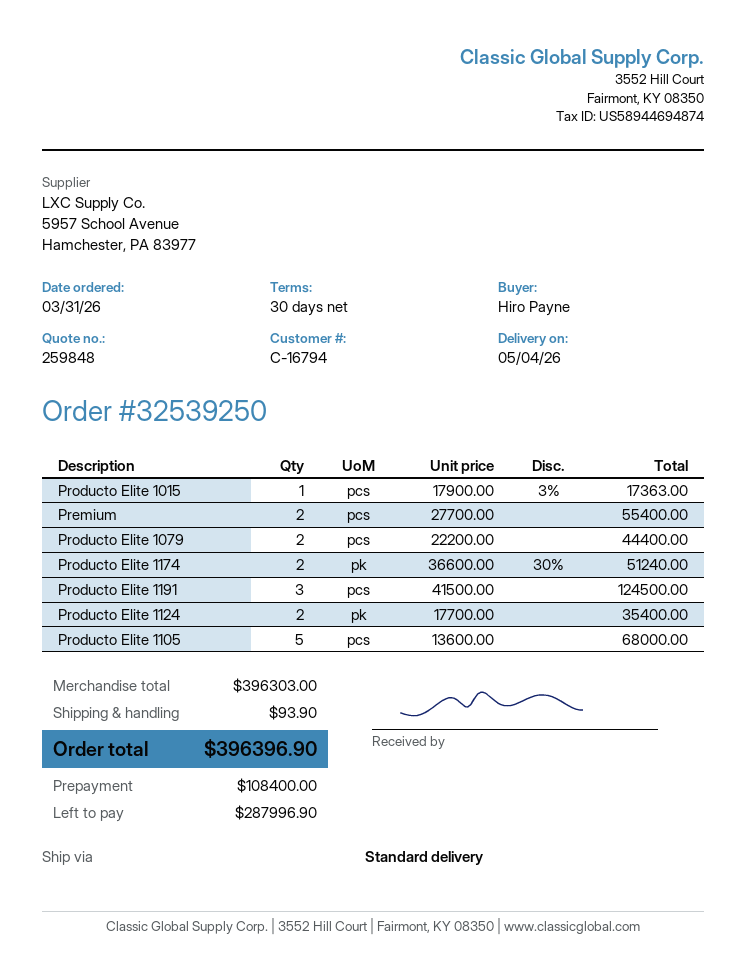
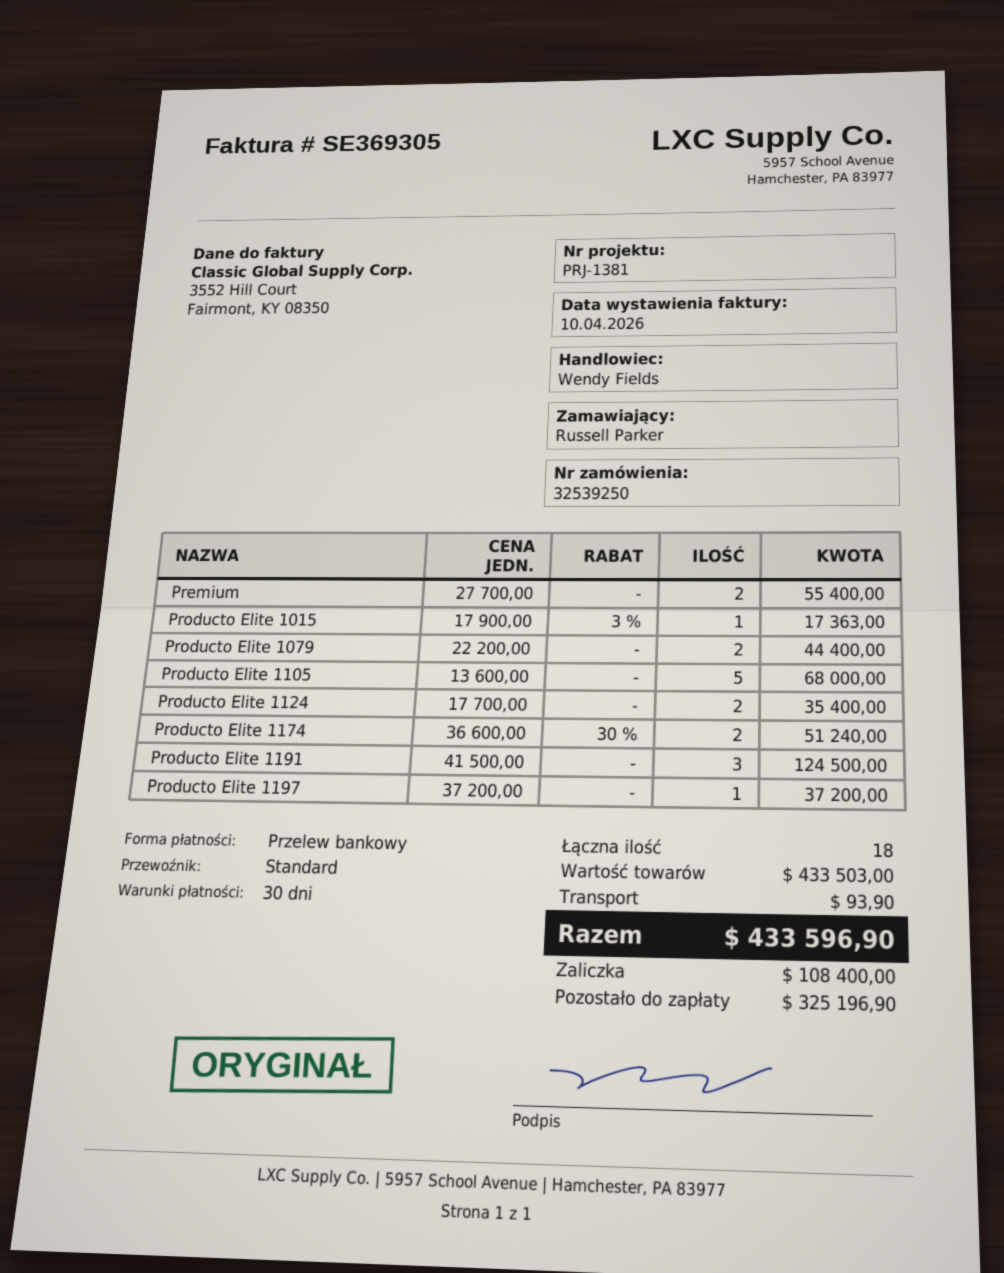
ordered by: Hiro Payne -> Russell Parker
Producto Elite 1197: none -> 1 x 37200.00 = 37200.00
subtotal: 396303.00 -> 433503.00
total: 396396.90 -> 433596.90
balance: 287996.90 -> 325196.90

